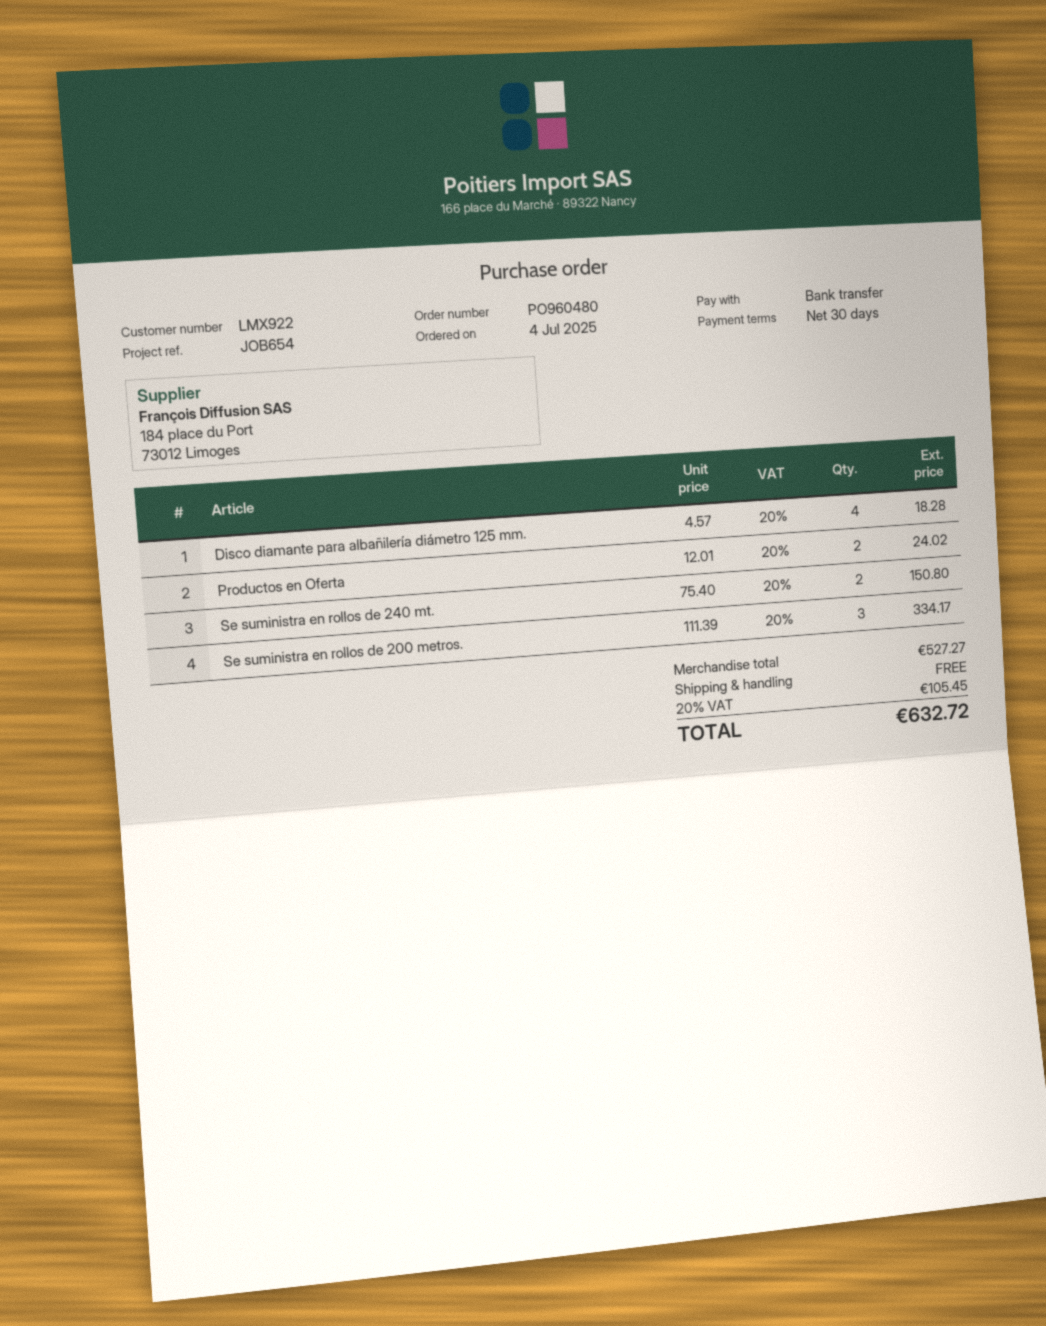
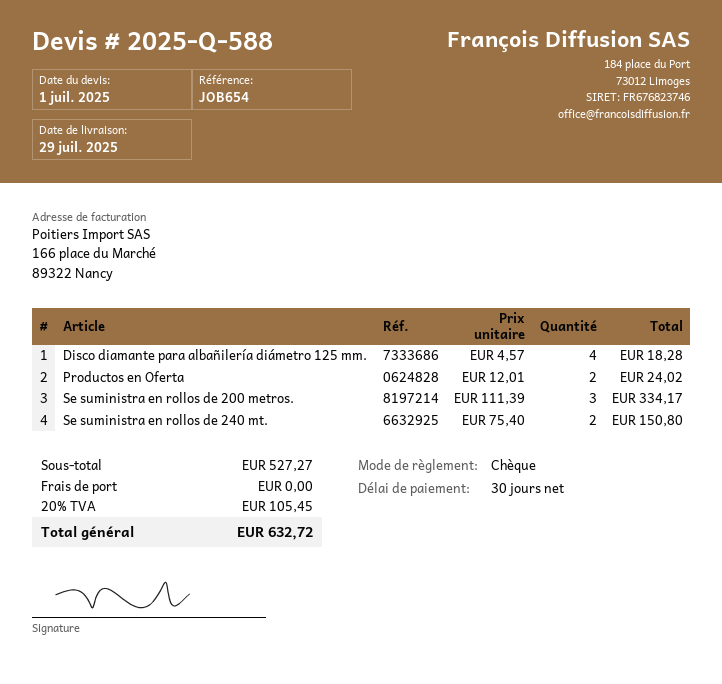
payment method: bank transfer -> cheque

